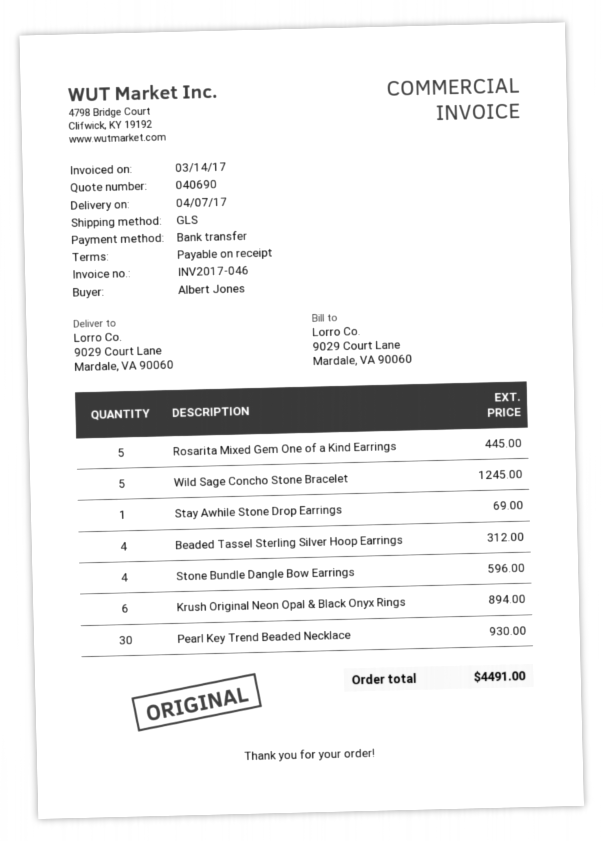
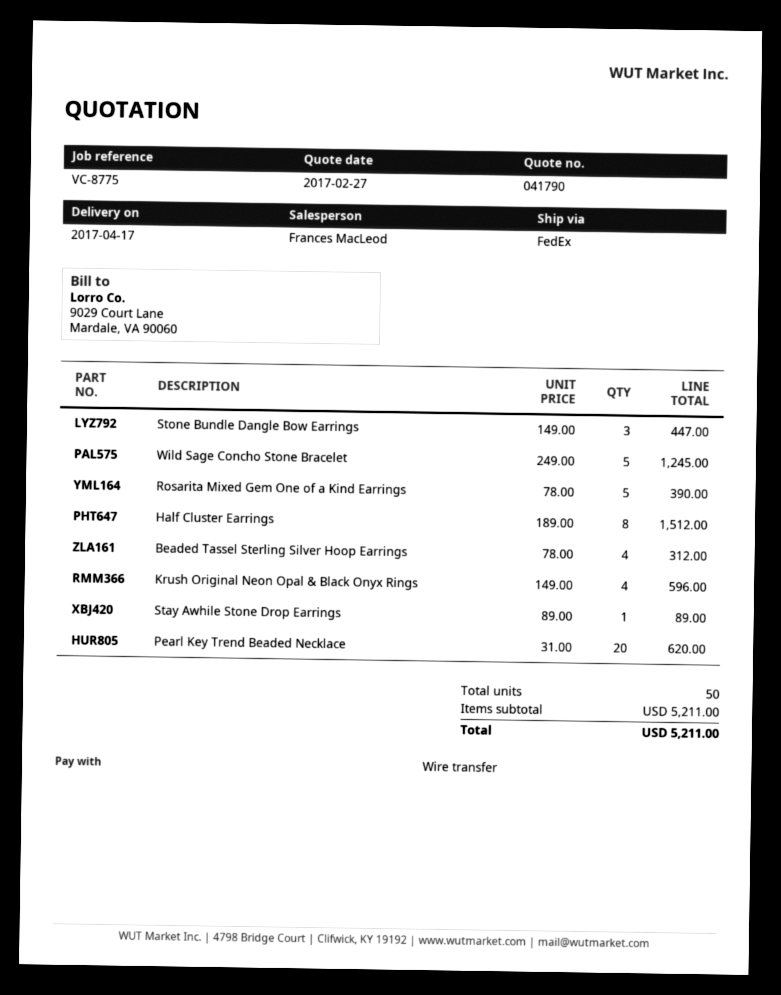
quote number: 040690 -> 041790
delivery date: 2017-04-07 -> 2017-04-17
shipping method: GLS -> FedEx
Rosarita Mixed Gem One of a Kind Earrings: 5 for 445.00 -> 5 for 390.00
Stay Awhile Stone Drop Earrings: 1 for 69.00 -> 1 for 89.00
Stone Bundle Dangle Bow Earrings: 4 for 596.00 -> 3 for 447.00
Krush Original Neon Opal & Black Onyx Rings: 6 for 894.00 -> 4 for 596.00
Pearl Key Trend Beaded Necklace: 30 for 930.00 -> 20 for 620.00
Half Cluster Earrings: none -> 8 for 1512.00
total: 4491.00 -> 5211.00

